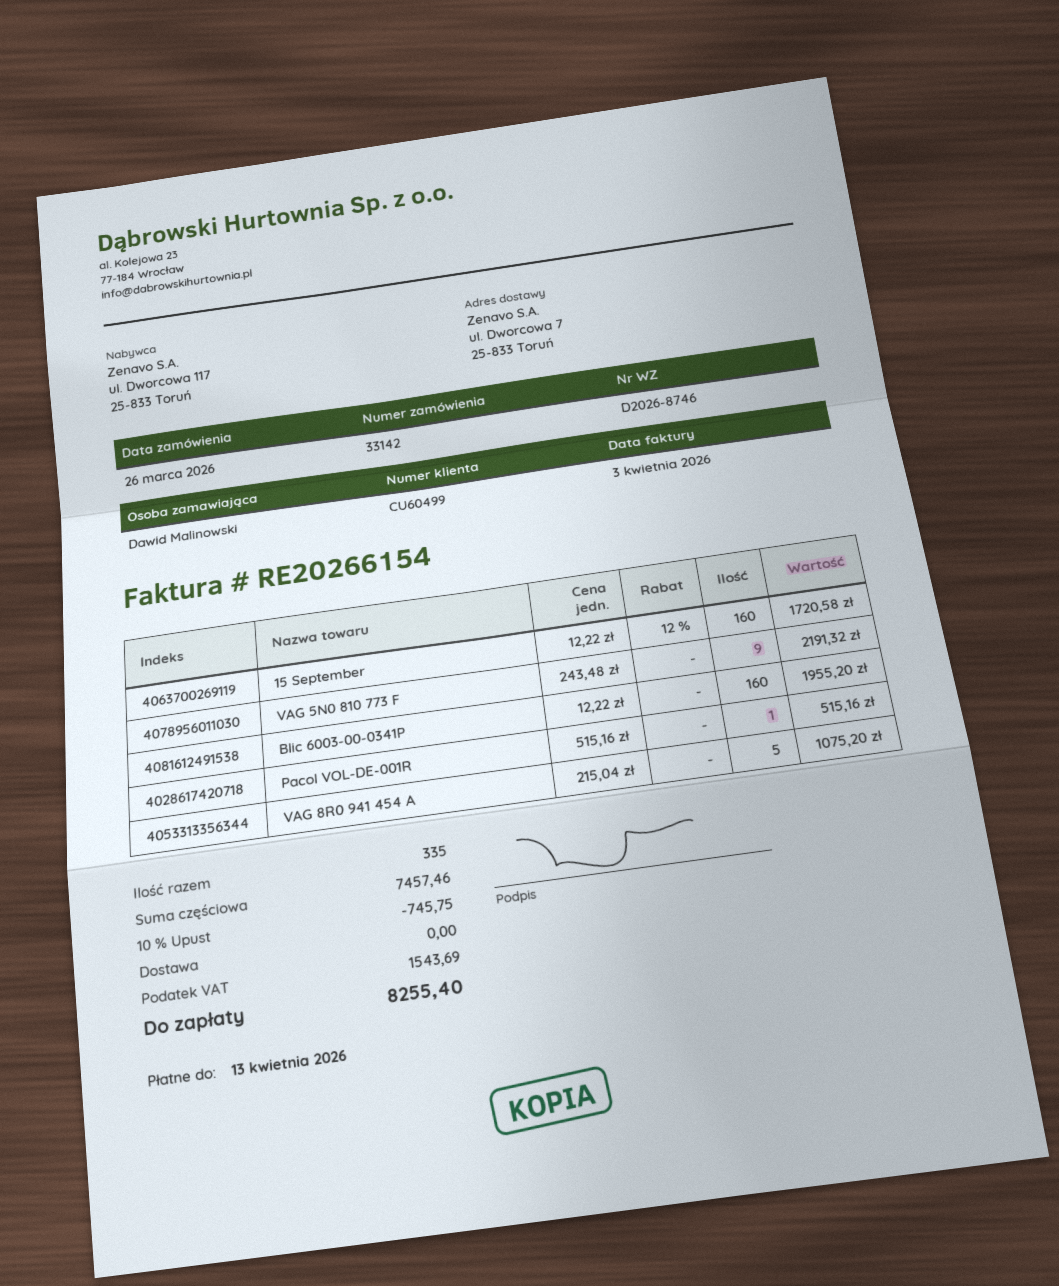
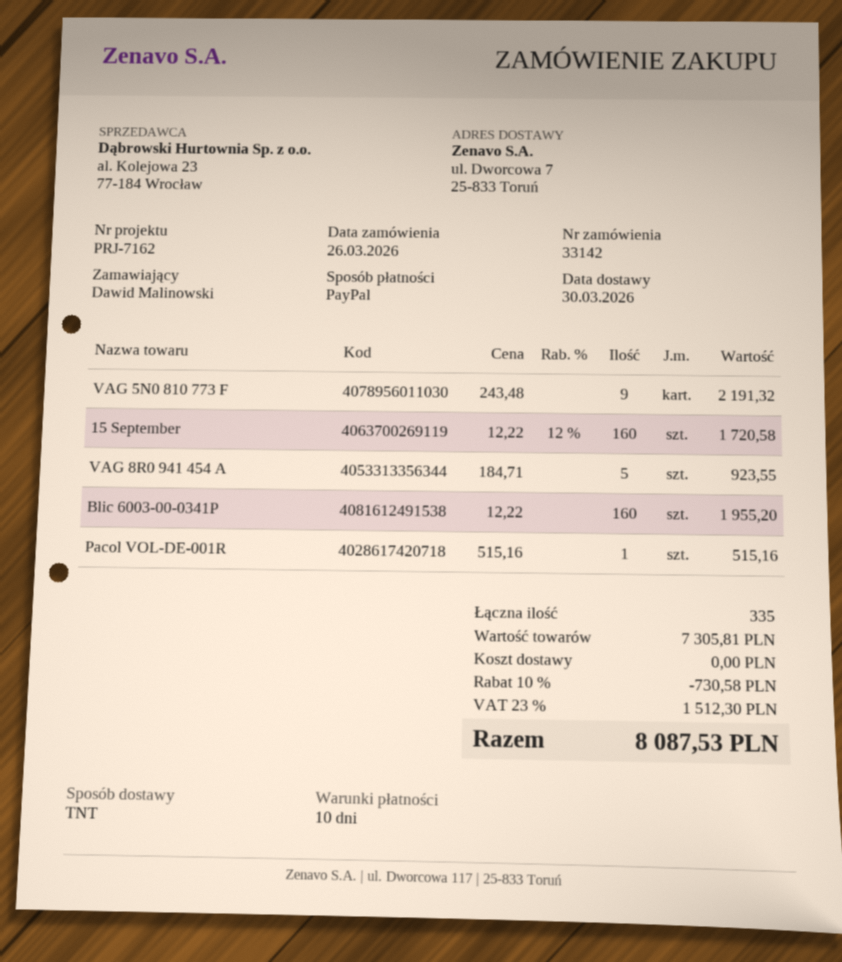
VAG 8R0 941 454 A: 5 x 215.04 = 1075.20 -> 5 x 184.71 = 923.55
subtotal: 7457.46 -> 7305.81
discount: 10% = 745.75 -> 10% = 730.58
tax: 1543.69 -> 1512.30
total: 8255.40 -> 8087.53

